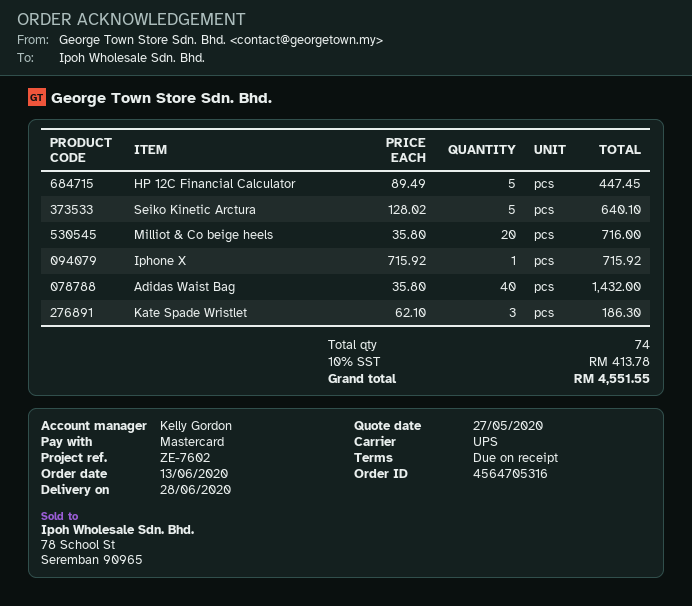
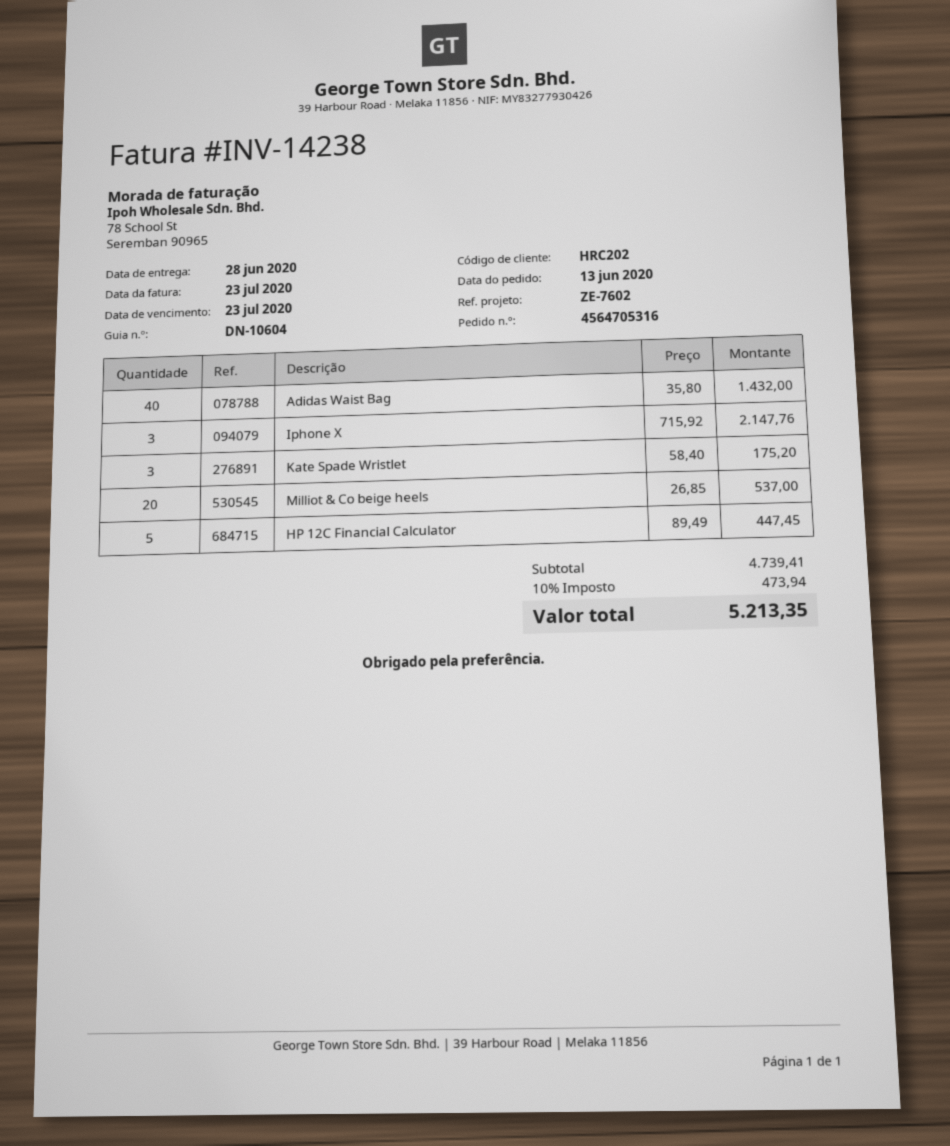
Seiko Kinetic Arctura: 5 x 128.02 = 640.10 -> none
Milliot & Co beige heels: 20 x 35.80 = 716.00 -> 20 x 26.85 = 537.00
Iphone X: 1 x 715.92 = 715.92 -> 3 x 715.92 = 2147.76
Kate Spade Wristlet: 3 x 62.10 = 186.30 -> 3 x 58.40 = 175.20
tax: 10% = 413.78 -> 10% = 473.94
total: 4551.55 -> 5213.35

